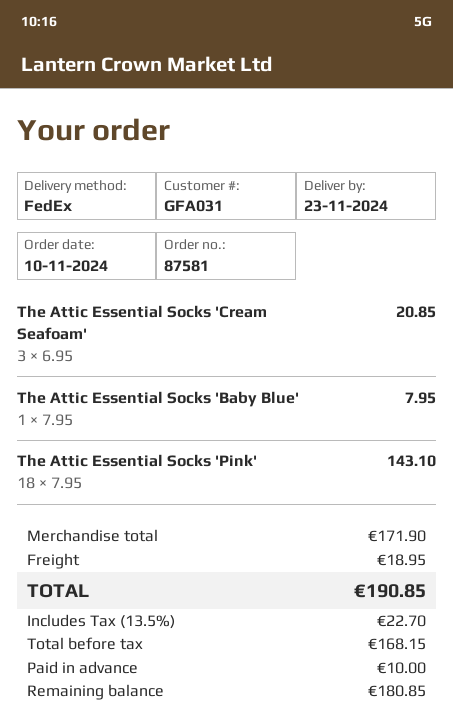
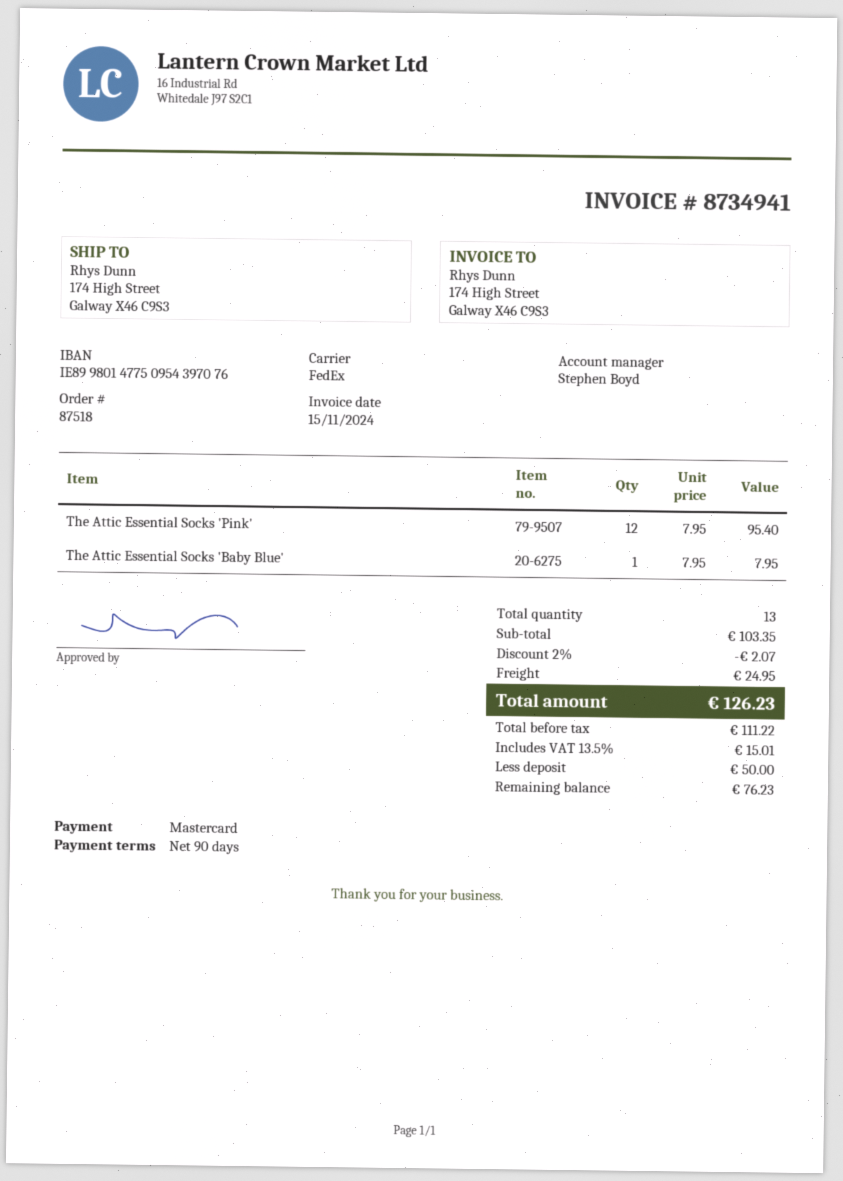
order number: 87581 -> 87518
The Attic Essential Socks 'Cream Seafoam': 3 x 6.95 = 20.85 -> none
The Attic Essential Socks 'Pink': 18 x 7.95 = 143.10 -> 12 x 7.95 = 95.40
subtotal: 171.90 -> 103.35
discount: none -> 2% = 2.07
shipping: 18.95 -> 24.95
net: 168.15 -> 111.22
tax: 13.5% = 22.70 -> 13.5% = 15.01
total: 190.85 -> 126.23
deposit: 10.00 -> 50.00
balance: 180.85 -> 76.23

